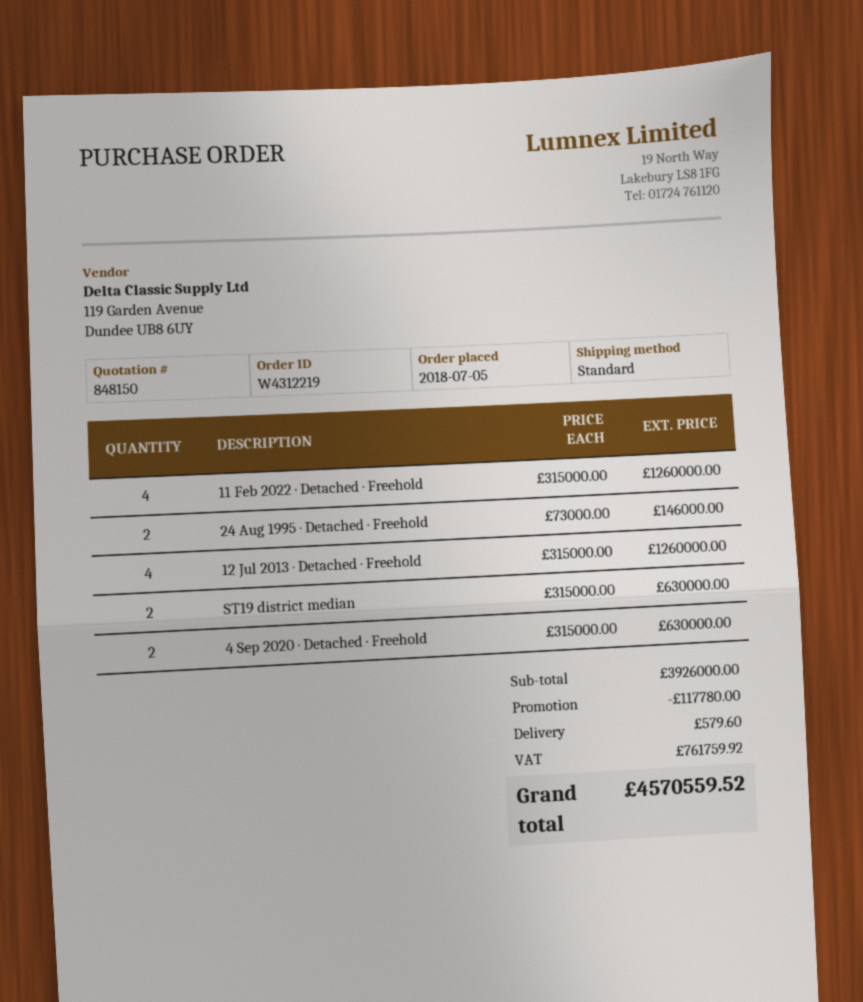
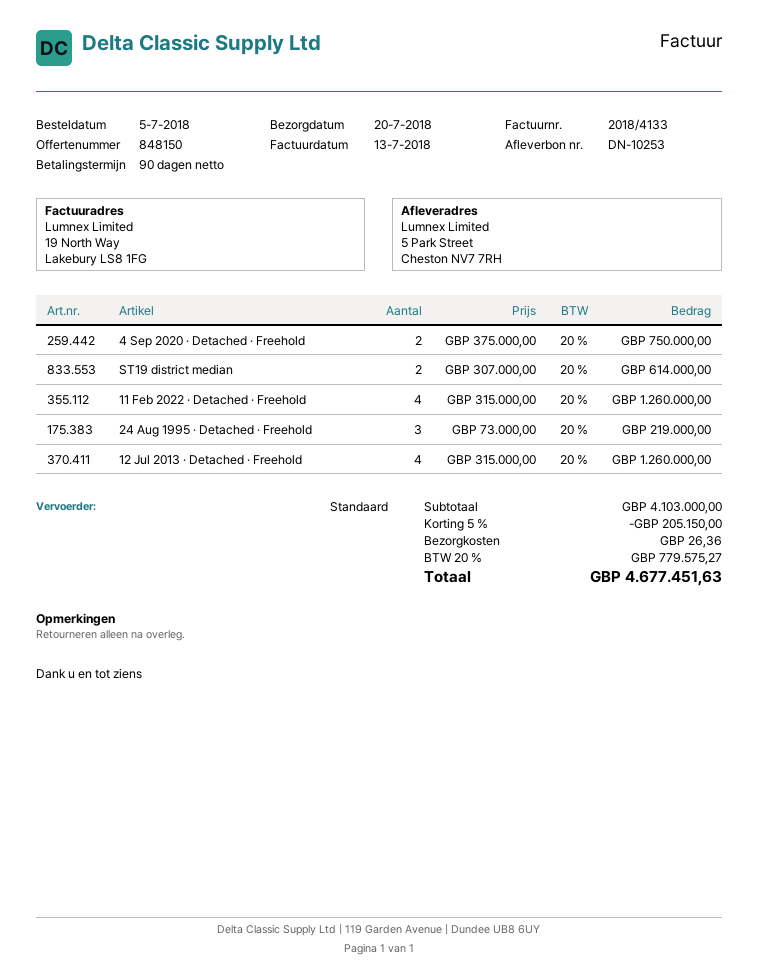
24 Aug 1995 · Detached · Freehold: 2 x 73000.00 = 146000.00 -> 3 x 73000.00 = 219000.00
ST19 district median: 2 x 315000.00 = 630000.00 -> 2 x 307000.00 = 614000.00
4 Sep 2020 · Detached · Freehold: 2 x 315000.00 = 630000.00 -> 2 x 375000.00 = 750000.00
subtotal: 3926000.00 -> 4103000.00
discount: 117780.00 -> 205150.00
shipping: 579.60 -> 26.36
tax: 761759.92 -> 779575.27
total: 4570559.52 -> 4677451.63

